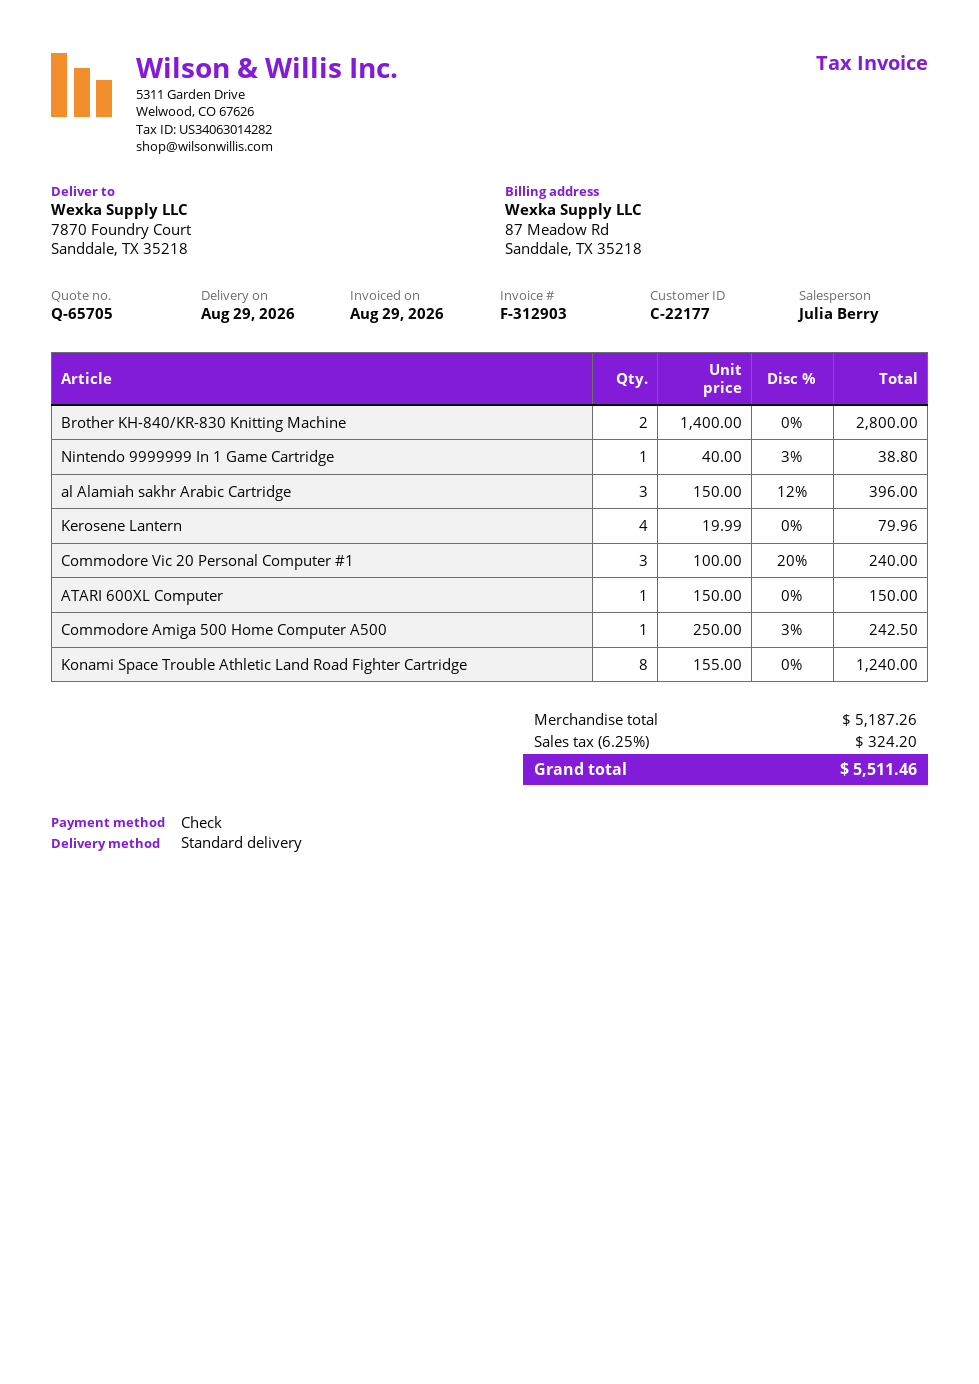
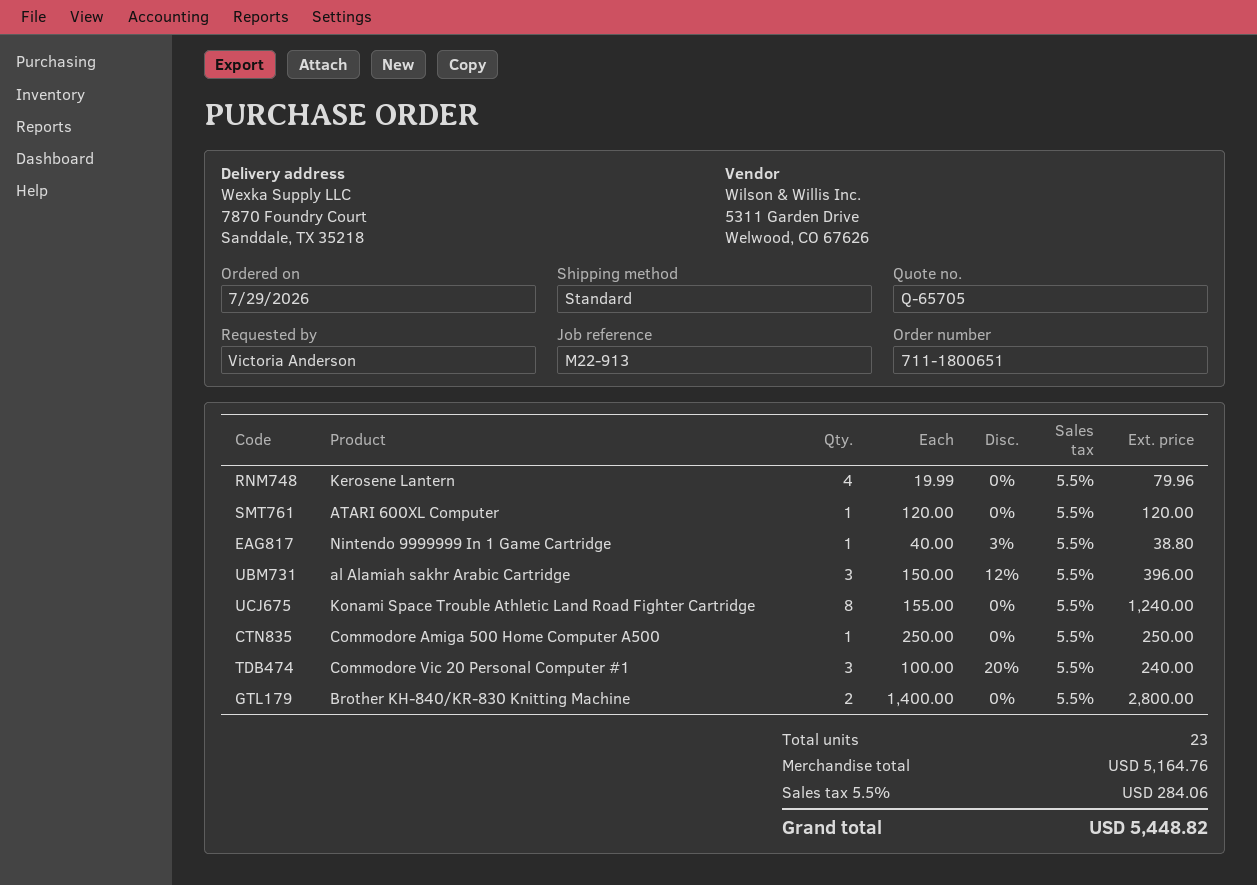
ATARI 600XL Computer: 1 x 150.00 = 150.00 -> 1 x 120.00 = 120.00
Commodore Amiga 500 Home Computer A500: 1 x 250.00 - 3% = 242.50 -> 1 x 250.00 = 250.00
subtotal: 5187.26 -> 5164.76
tax: 6.25% = 324.20 -> 5.5% = 284.06
total: 5511.46 -> 5448.82

